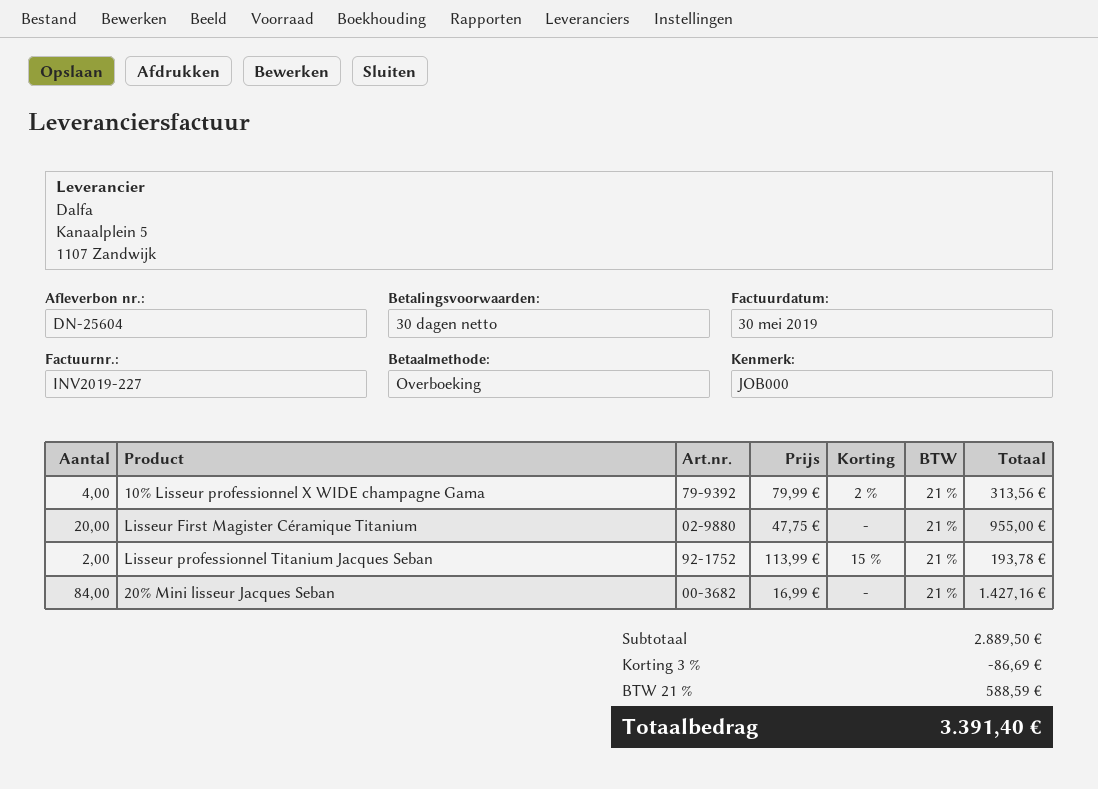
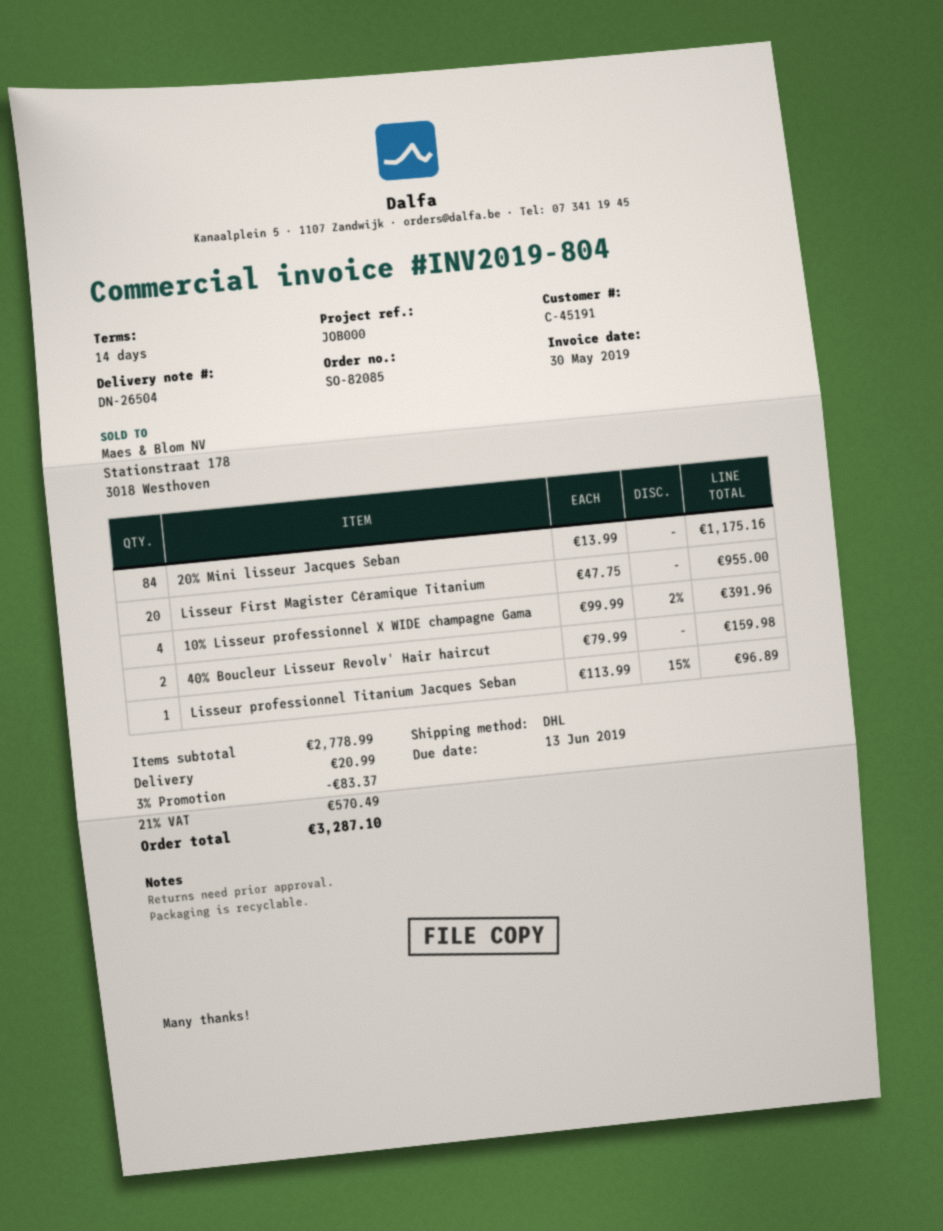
delivery note number: DN-25604 -> DN-26504
invoice number: INV2019-227 -> INV2019-804
payment terms: 30 days -> 14 days
10% Lisseur professionnel X WIDE champagne Gama: 4 x 79.99 - 2% = 313.56 -> 4 x 99.99 - 2% = 391.96
Lisseur professionnel Titanium Jacques Seban: 2 x 113.99 - 15% = 193.78 -> 1 x 113.99 - 15% = 96.89
20% Mini lisseur Jacques Seban: 84 x 16.99 = 1427.16 -> 84 x 13.99 = 1175.16
40% Boucleur Lisseur Revolv' Hair haircut: none -> 2 x 79.99 = 159.98
subtotal: 2889.50 -> 2778.99
discount: 3% = 86.69 -> 3% = 83.37
shipping: none -> 20.99
tax: 21% = 588.59 -> 21% = 570.49
total: 3391.40 -> 3287.10

